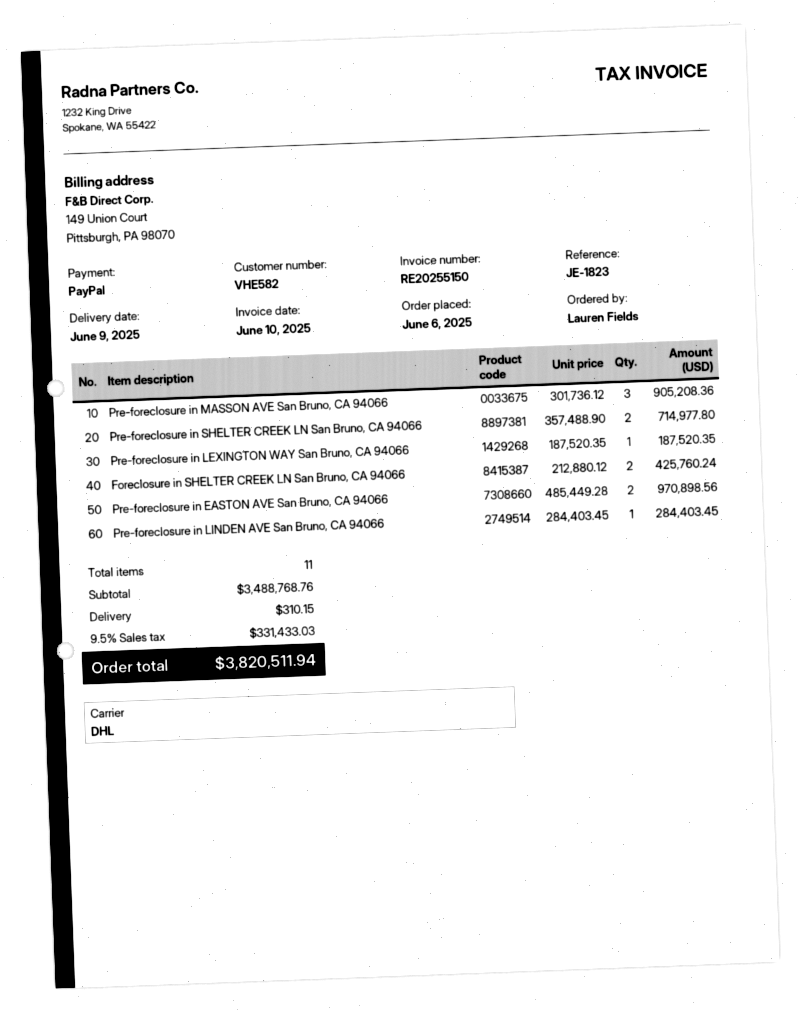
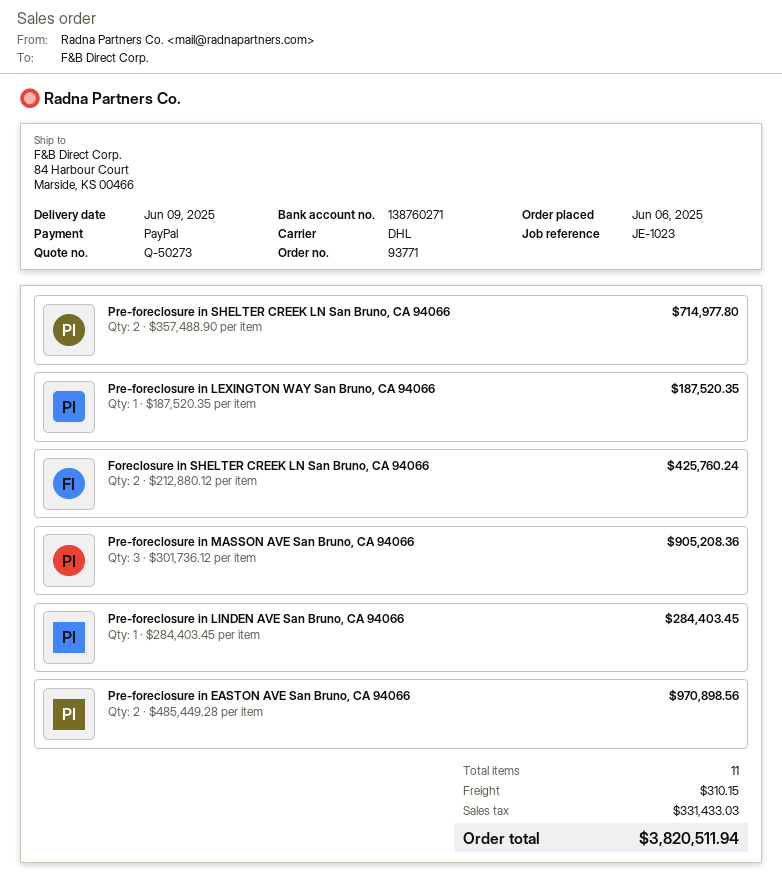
reference: JE-1823 -> JE-1023

